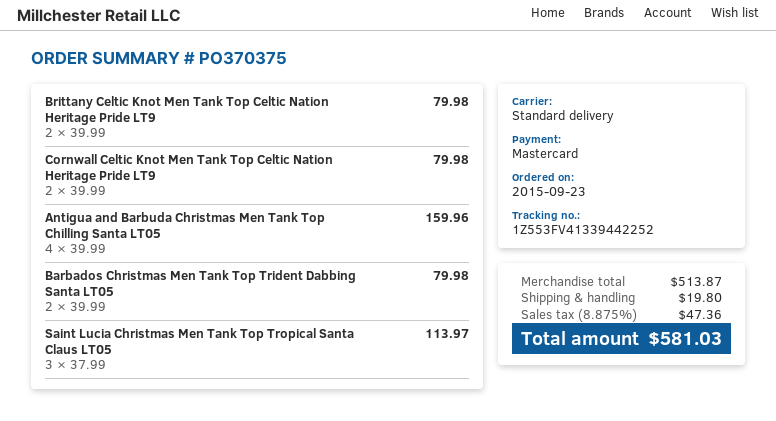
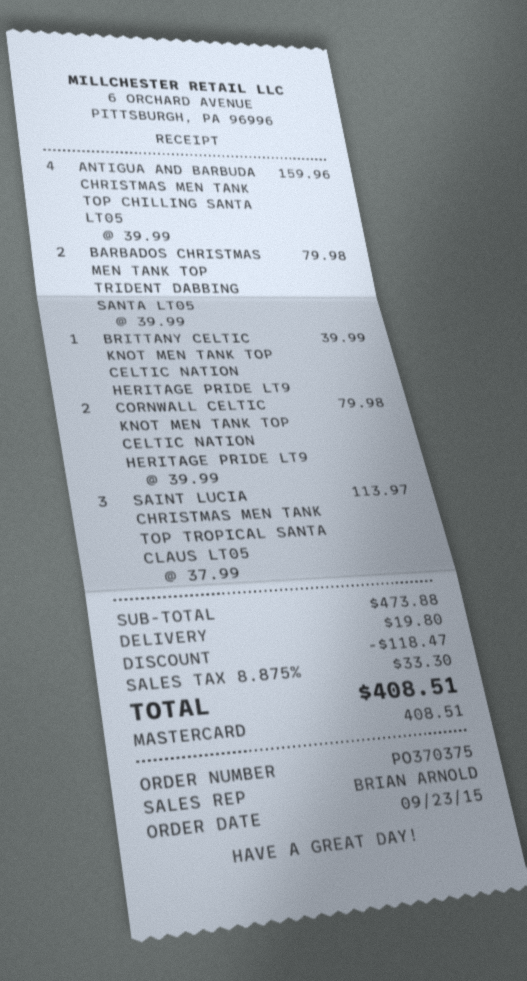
Brittany Celtic Knot Men Tank Top Celtic Nation Heritage Pride LT9: 2 x 39.99 = 79.98 -> 1 x 39.99 = 39.99
subtotal: 513.87 -> 473.88
discount: none -> 118.47
tax: 8.875% = 47.36 -> 8.875% = 33.30
total: 581.03 -> 408.51

